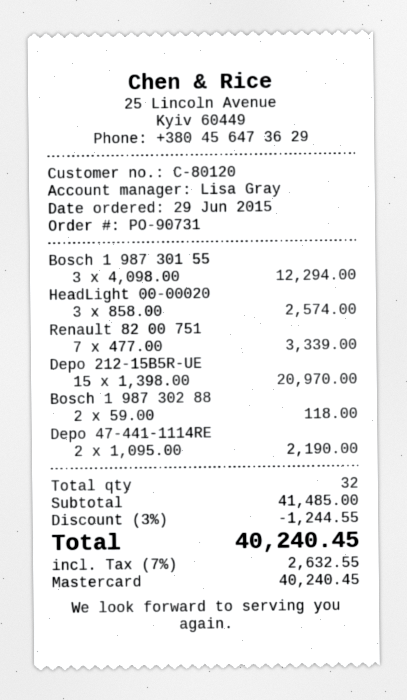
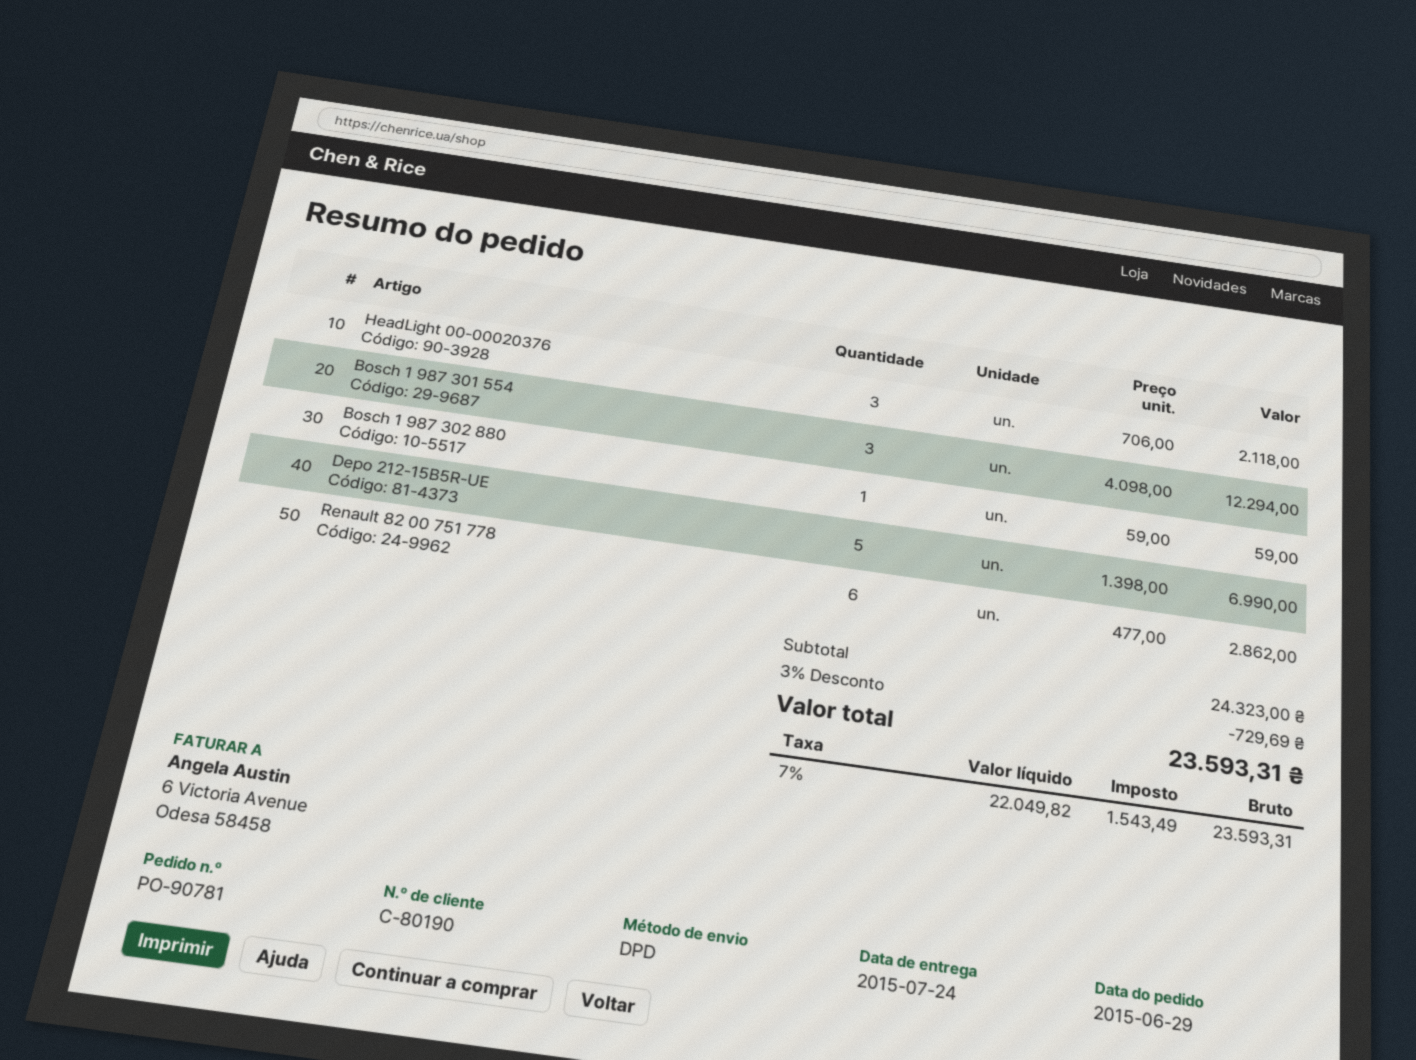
order number: PO-90731 -> PO-90781
customer number: C-80120 -> C-80190
HeadLight 00-00020: 3 x 858.00 = 2574.00 -> 3 x 706.00 = 2118.00
Renault 82 00 751: 7 x 477.00 = 3339.00 -> 6 x 477.00 = 2862.00
Depo 212-15B5R-UE: 15 x 1398.00 = 20970.00 -> 5 x 1398.00 = 6990.00
Bosch 1 987 302 88: 2 x 59.00 = 118.00 -> 1 x 59.00 = 59.00
Depo 47-441-1114RE: 2 x 1095.00 = 2190.00 -> none
subtotal: 41485.00 -> 24323.00
discount: 3% = 1244.55 -> 3% = 729.69
tax: 7% = 2632.55 -> 7% = 1543.49
total: 40240.45 -> 23593.31

